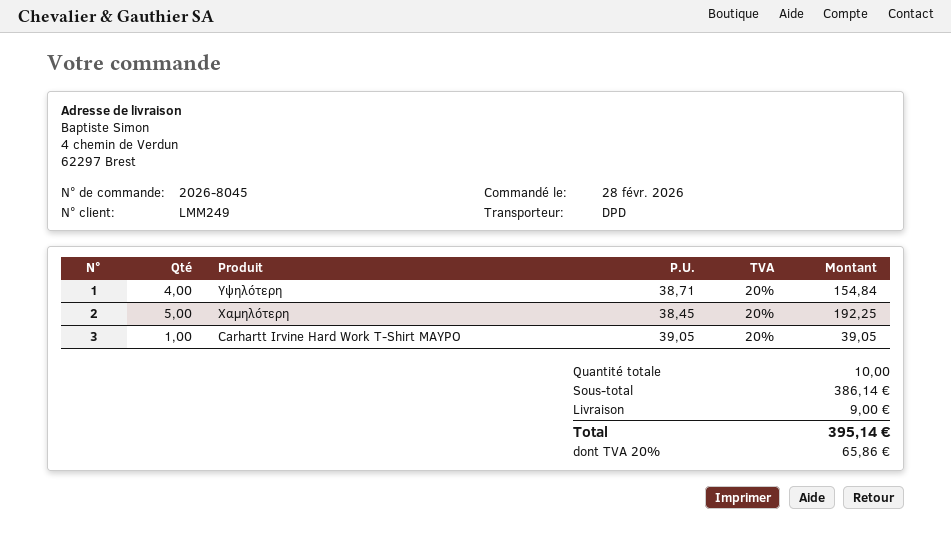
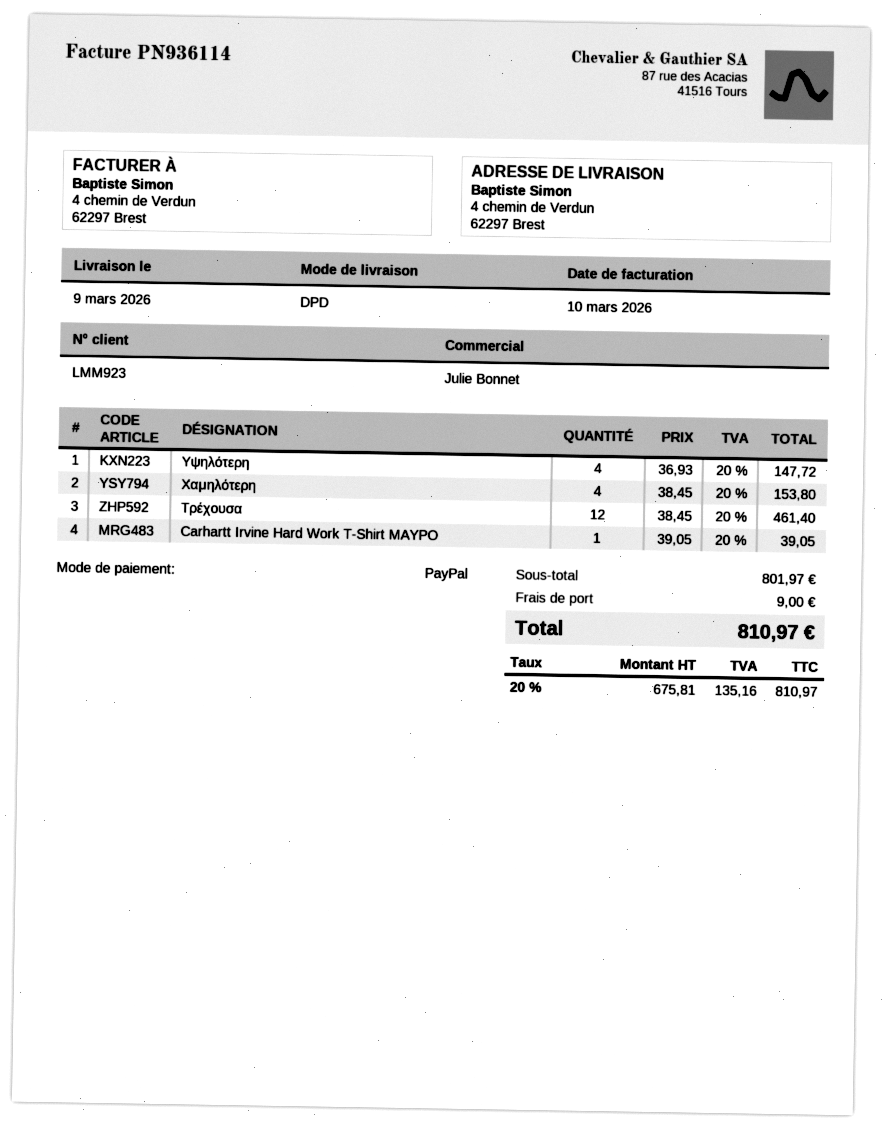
customer number: LMM249 -> LMM923
Υψηλότερη: 4 x 38.71 = 154.84 -> 4 x 36.93 = 147.72
Χαμηλότερη: 5 x 38.45 = 192.25 -> 4 x 38.45 = 153.80
Τρέχουσα: none -> 12 x 38.45 = 461.40
subtotal: 386.14 -> 801.97
tax: 20% = 65.86 -> 20% = 135.16
total: 395.14 -> 810.97

